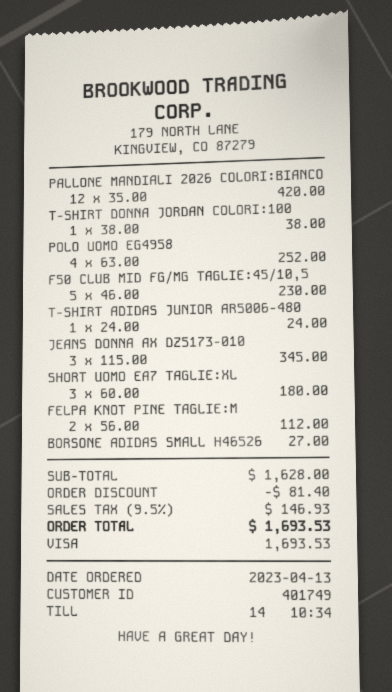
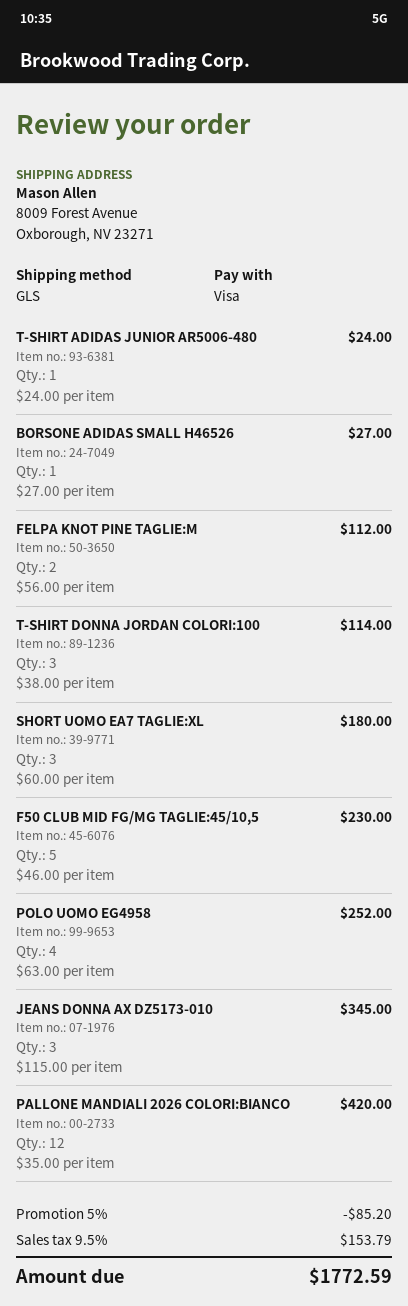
T-SHIRT DONNA JORDAN COLORI:100: 1 x 38.00 = 38.00 -> 3 x 38.00 = 114.00
discount: 81.40 -> 85.20
tax: 9.5% = 146.93 -> 9.5% = 153.79
total: 1693.53 -> 1772.59

